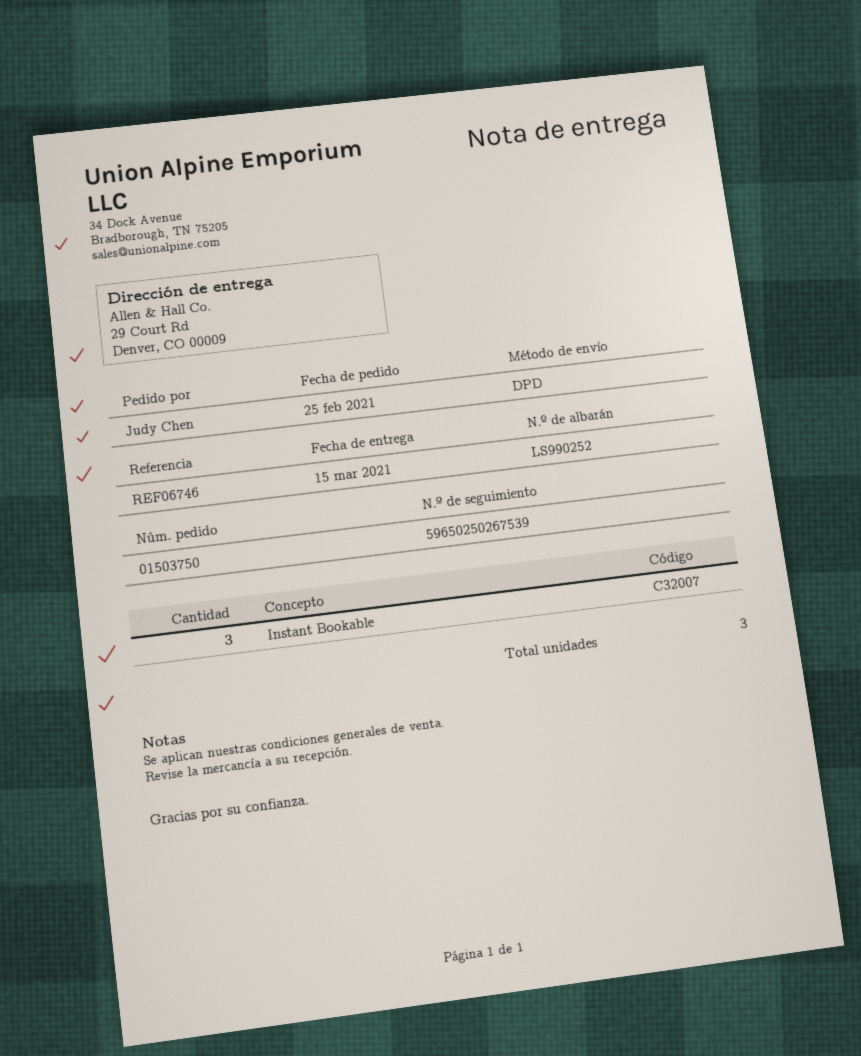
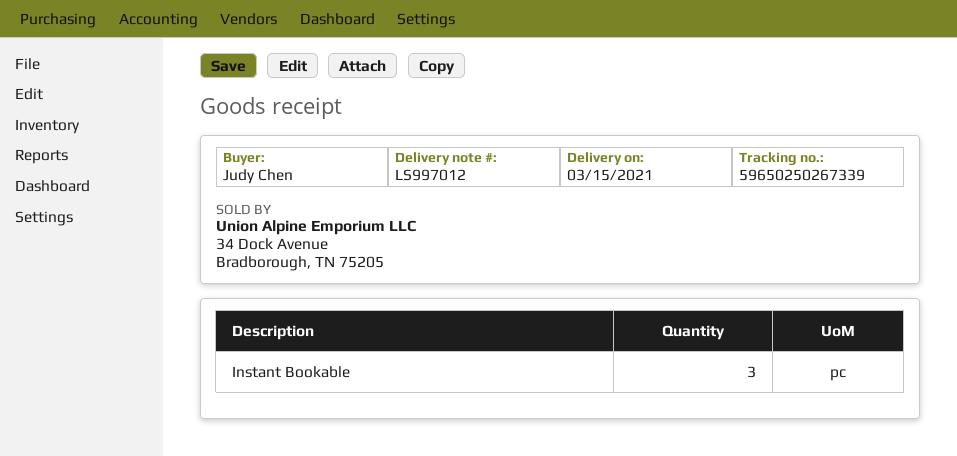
delivery note number: LS990252 -> LS997012
tracking number: 59650250267539 -> 59650250267339

